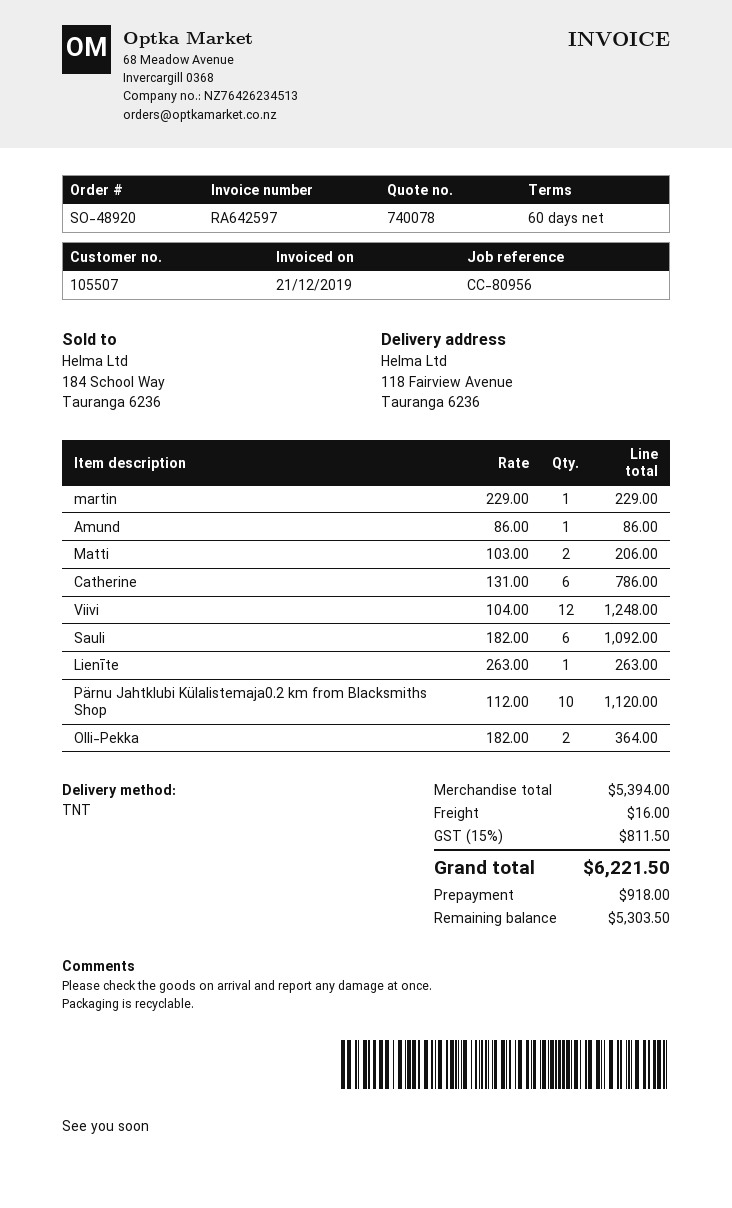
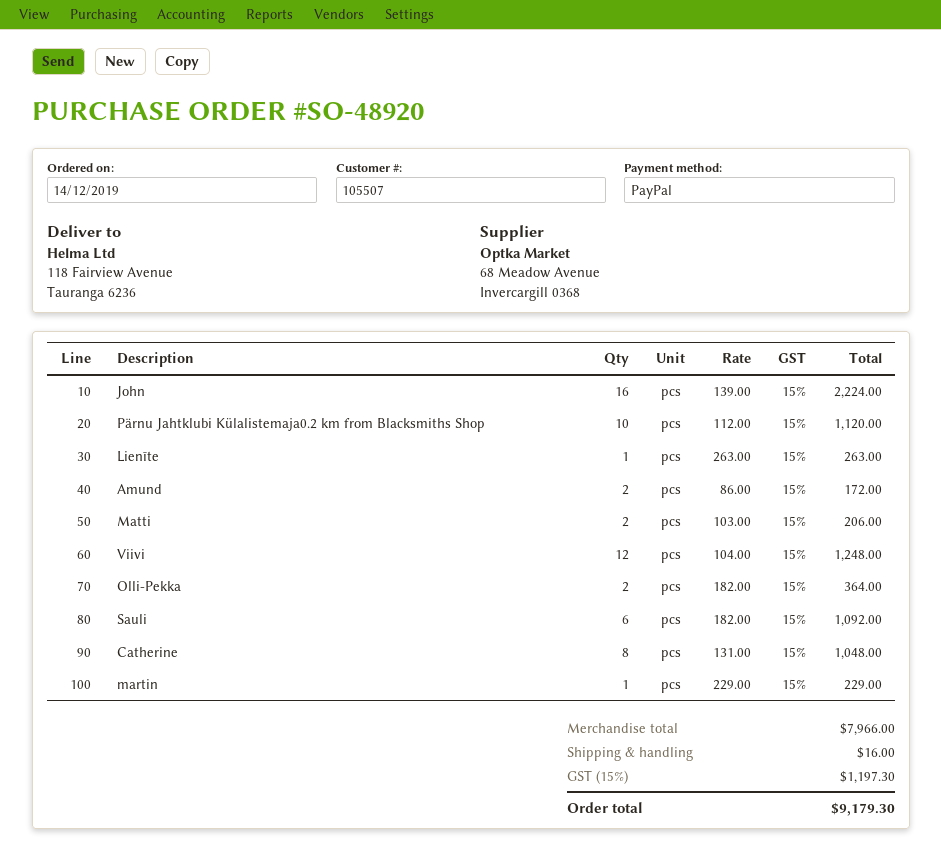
Amund: 1 x 86.00 = 86.00 -> 2 x 86.00 = 172.00
Catherine: 6 x 131.00 = 786.00 -> 8 x 131.00 = 1048.00
John: none -> 16 x 139.00 = 2224.00
subtotal: 5394.00 -> 7966.00
tax: 15% = 811.50 -> 15% = 1197.30
total: 6221.50 -> 9179.30

